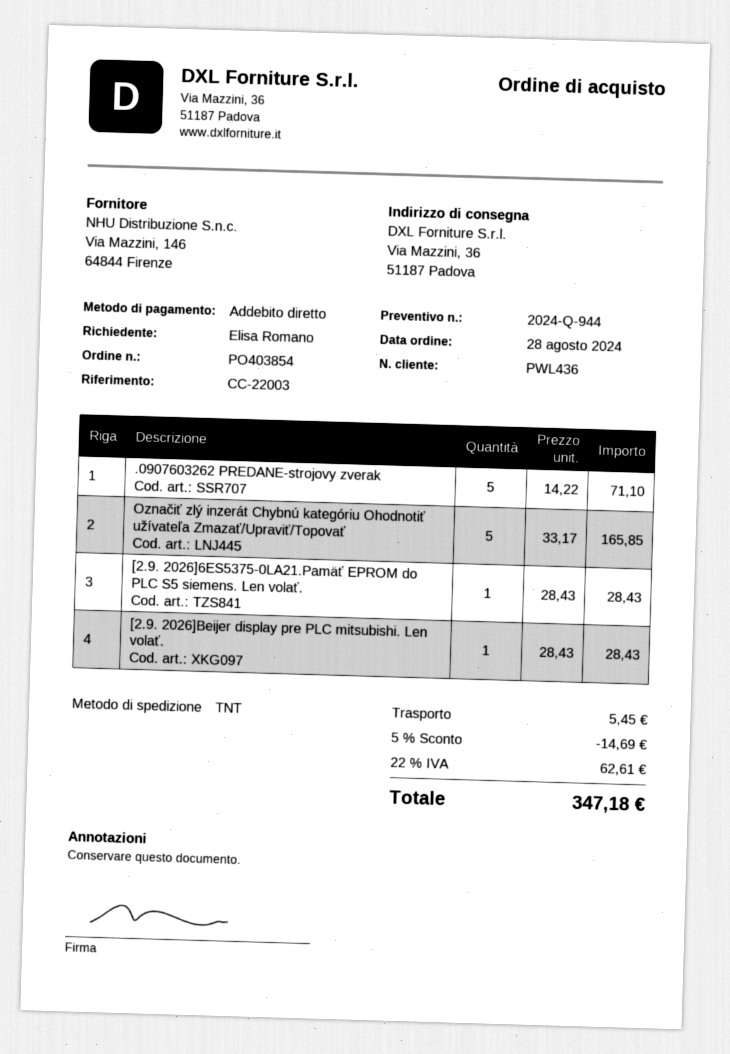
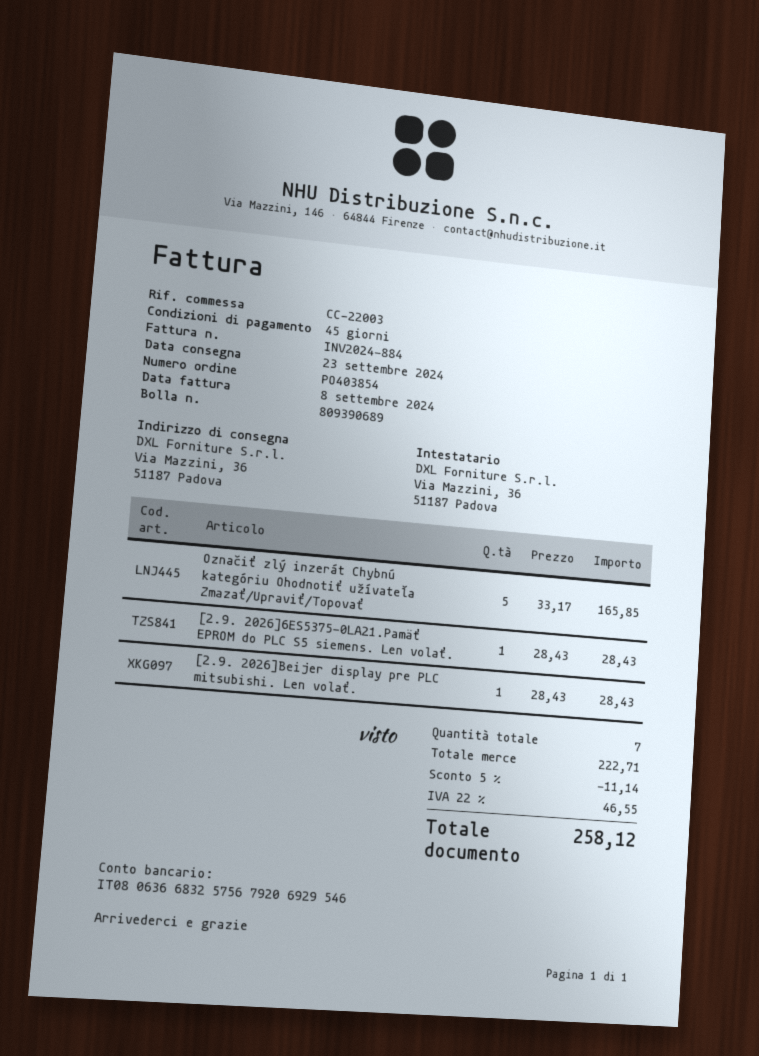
.0907603262 PREDANE-strojovy zverak: 5 x 14.22 = 71.10 -> none
discount: 5% = 14.69 -> 5% = 11.14
shipping: 5.45 -> none
tax: 22% = 62.61 -> 22% = 46.55
total: 347.18 -> 258.12

